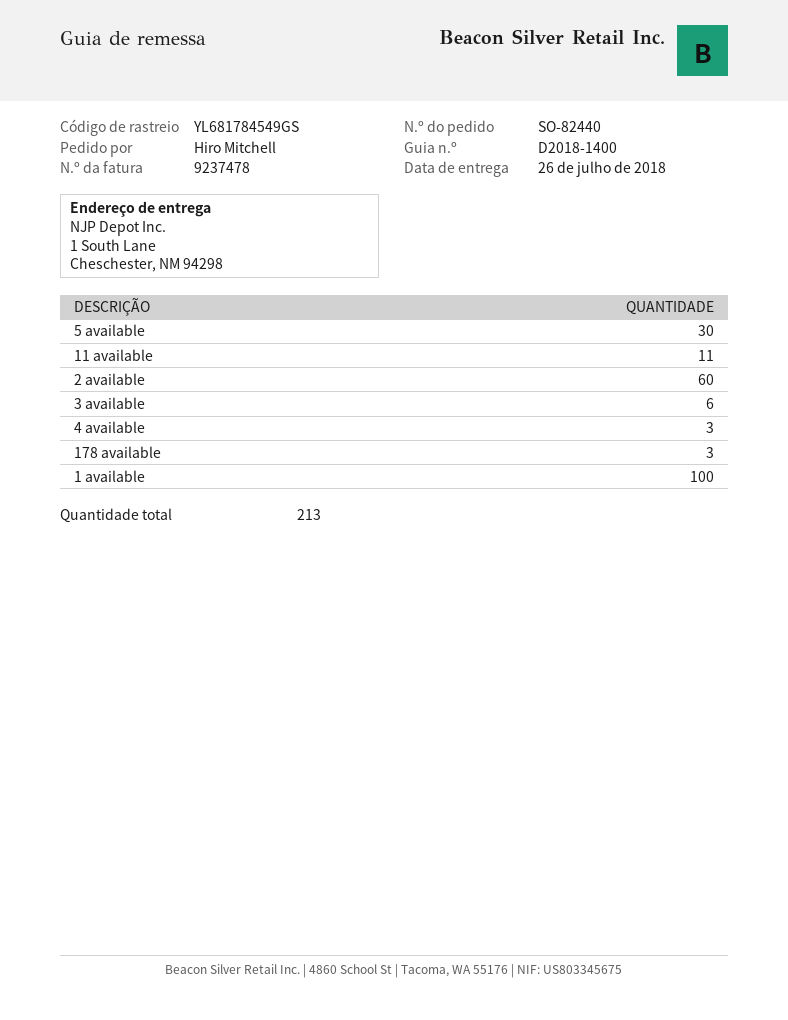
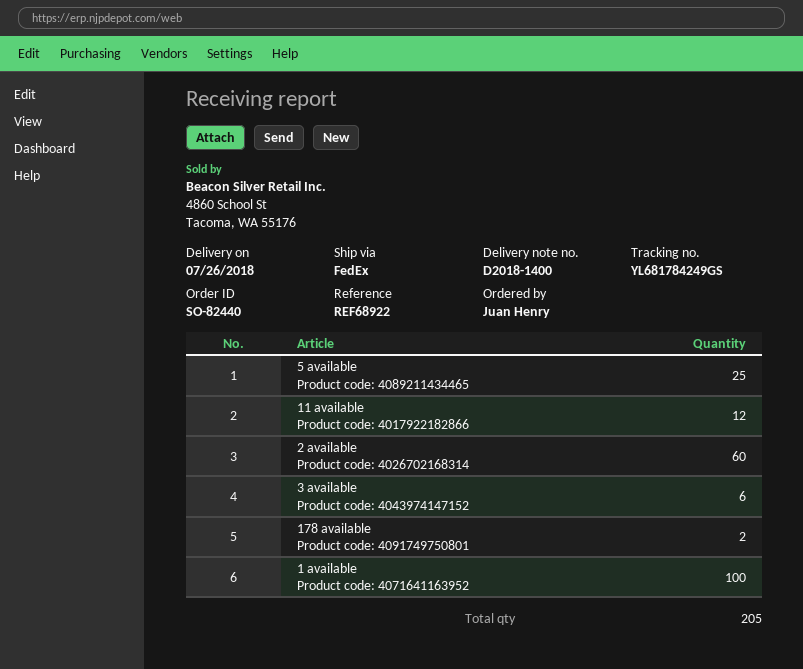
ordered by: Hiro Mitchell -> Juan Henry
tracking number: YL681784549GS -> YL681784249GS
5 available: 30 -> 25
11 available: 11 -> 12
4 available: 3 -> none
178 available: 3 -> 2
total quantity: 213 -> 205

